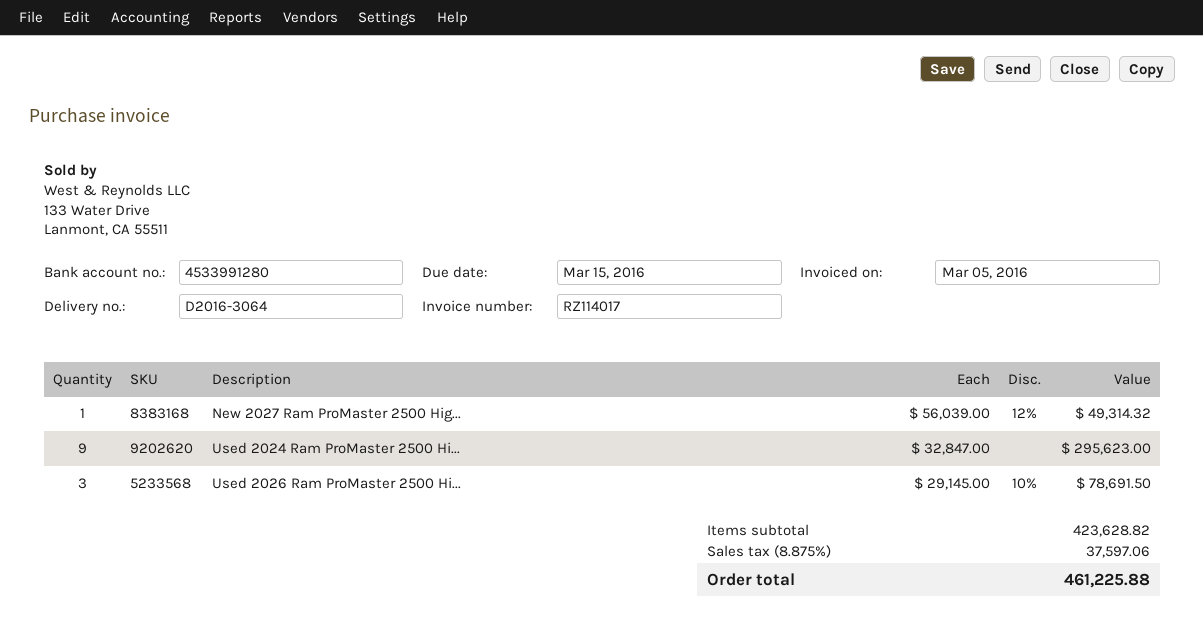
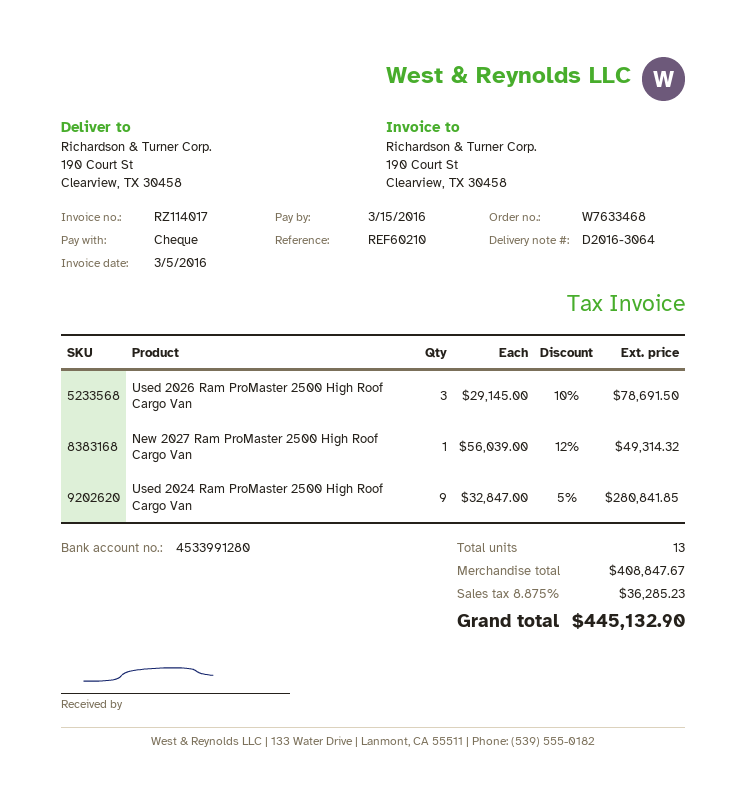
Used 2024 Ram ProMaster 2500 Hi...: 9 x 32847.00 = 295623.00 -> 9 x 32847.00 - 5% = 280841.85
subtotal: 423628.82 -> 408847.67
tax: 8.875% = 37597.06 -> 8.875% = 36285.23
total: 461225.88 -> 445132.90

